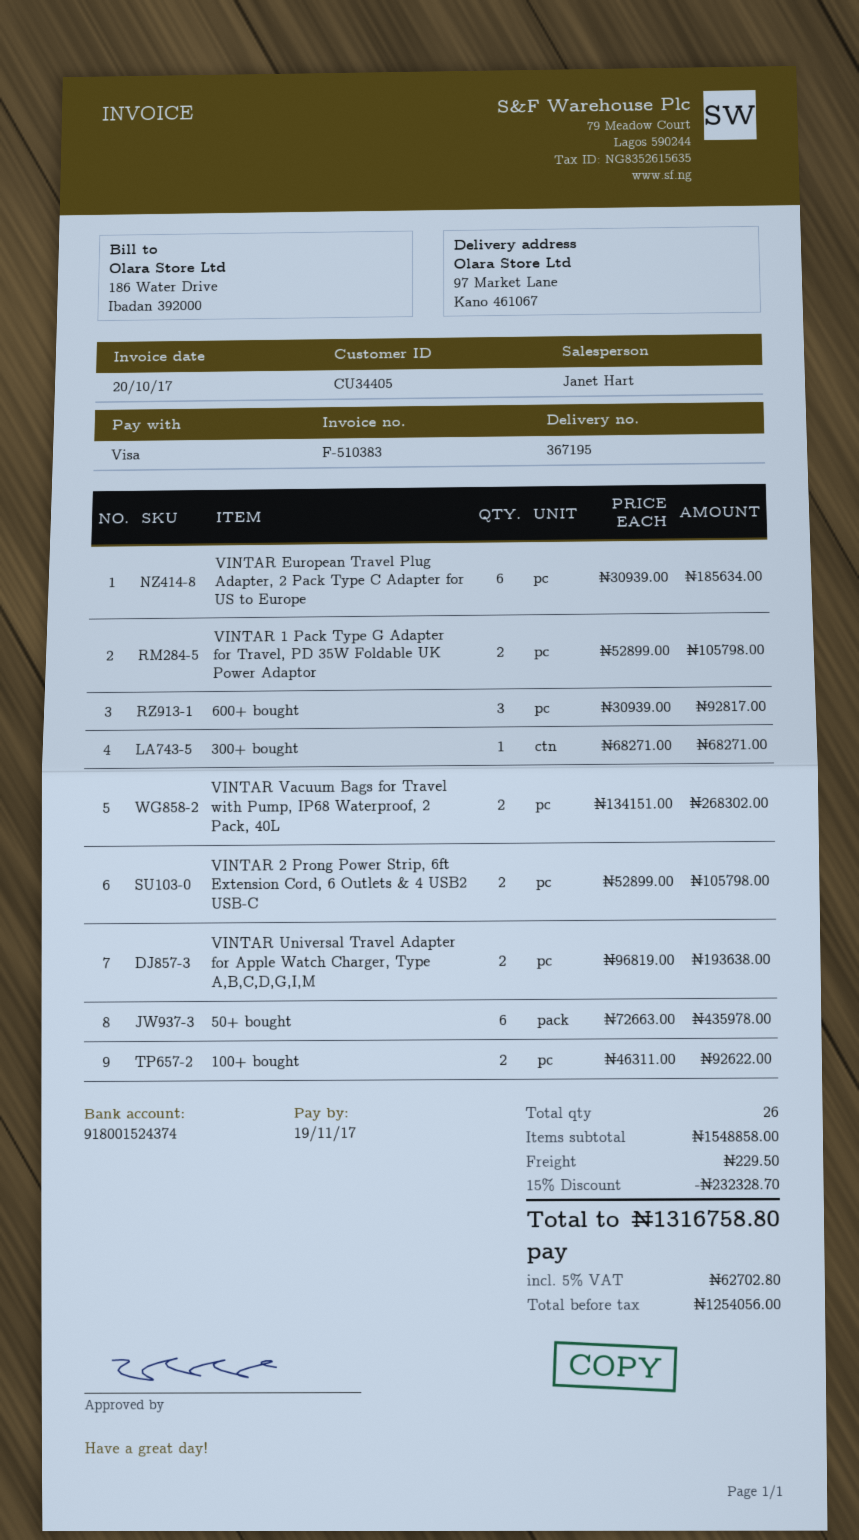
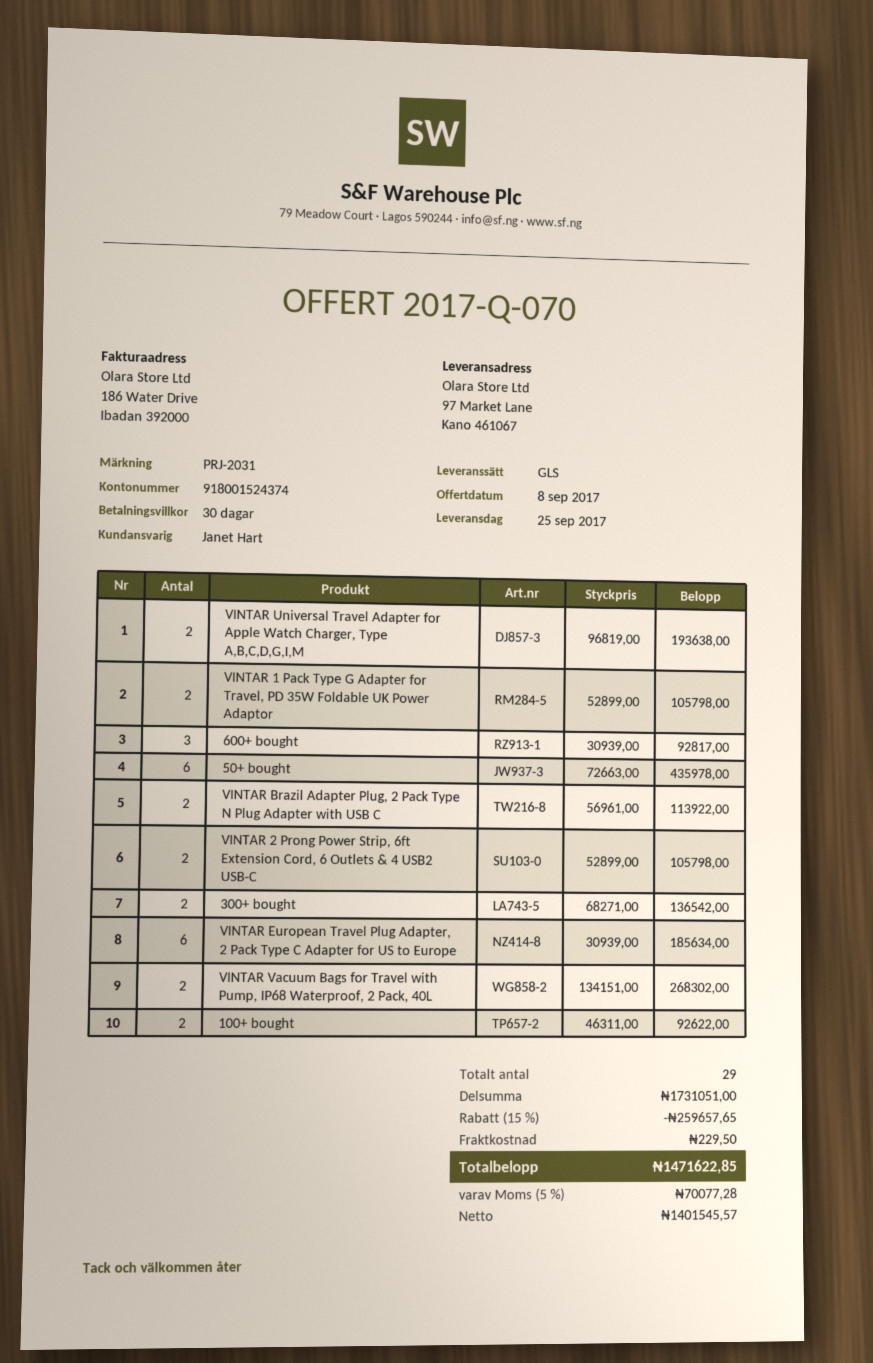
300+ bought: 1 x 68271.00 = 68271.00 -> 2 x 68271.00 = 136542.00
VINTAR Brazil Adapter Plug, 2 Pack Type N Plug Adapter with USB C: none -> 2 x 56961.00 = 113922.00
total quantity: 26 -> 29
subtotal: 1548858.00 -> 1731051.00
discount: 15% = 232328.70 -> 15% = 259657.65
net: 1254056.00 -> 1401545.57
tax: 5% = 62702.80 -> 5% = 70077.28
total: 1316758.80 -> 1471622.85

